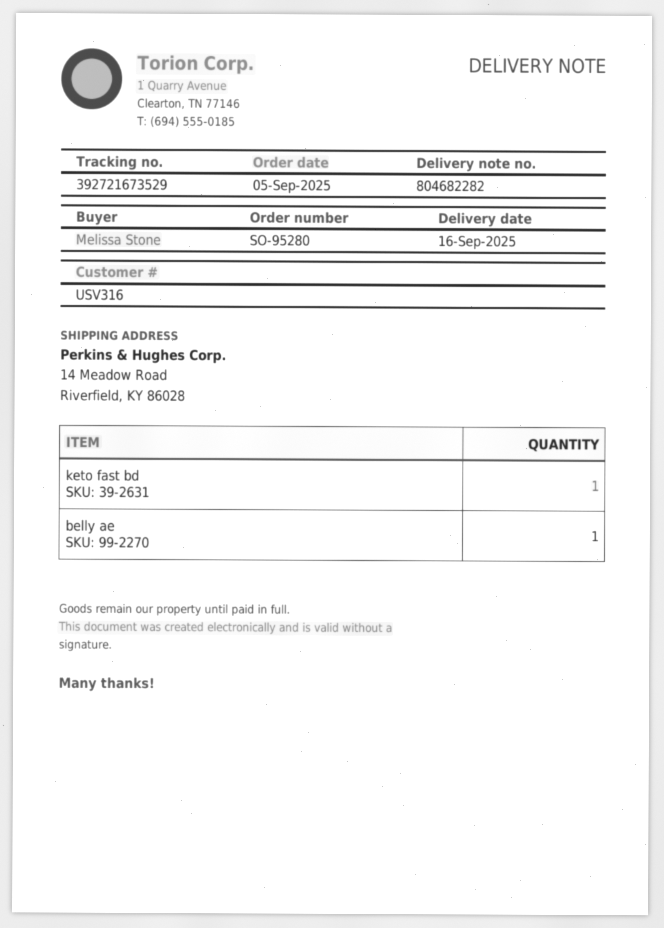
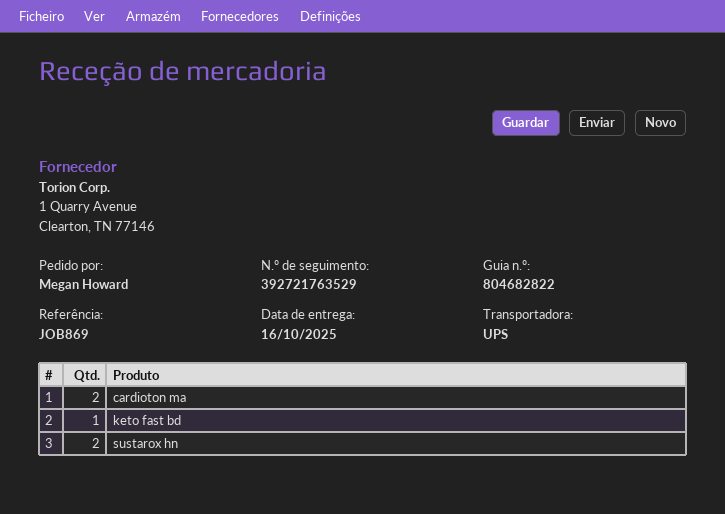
delivery note number: 804682282 -> 804682822
delivery date: 2025-09-16 -> 2025-10-16
ordered by: Melissa Stone -> Megan Howard
tracking number: 392721673529 -> 392721763529
belly ae: 1 -> none
cardioton ma: none -> 2
sustarox hn: none -> 2

